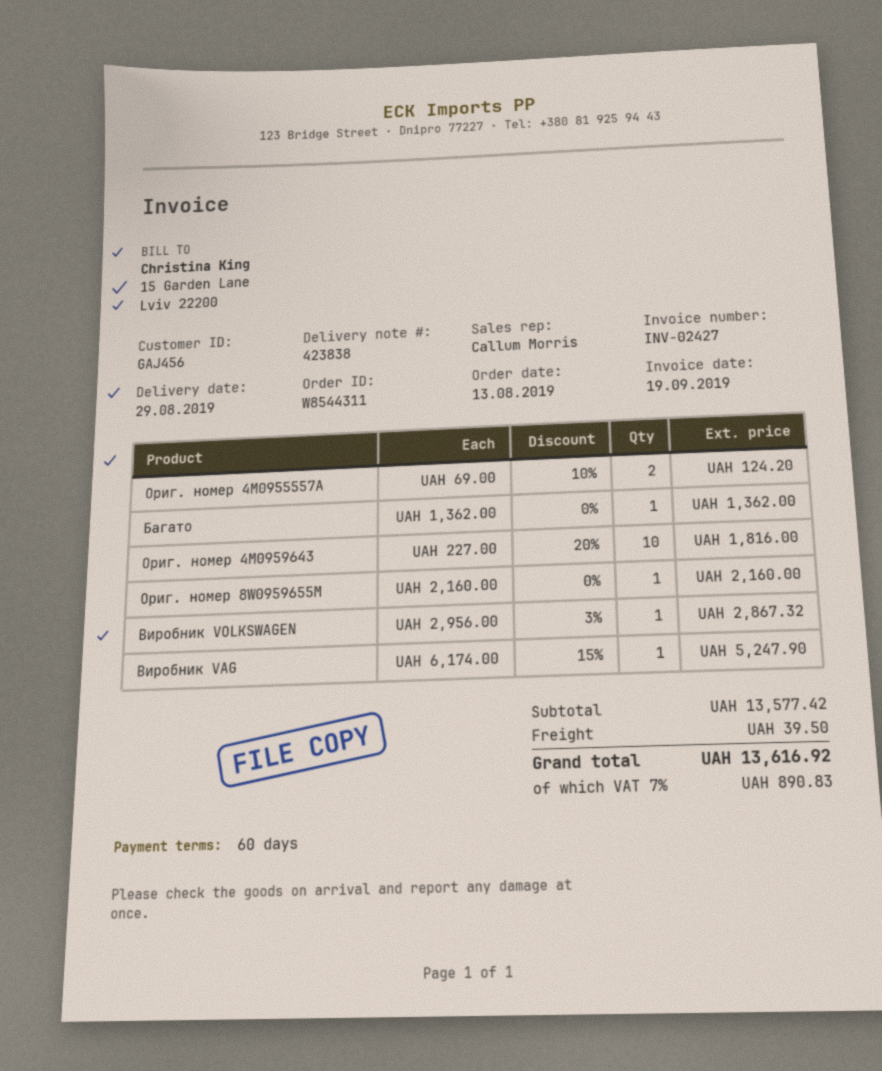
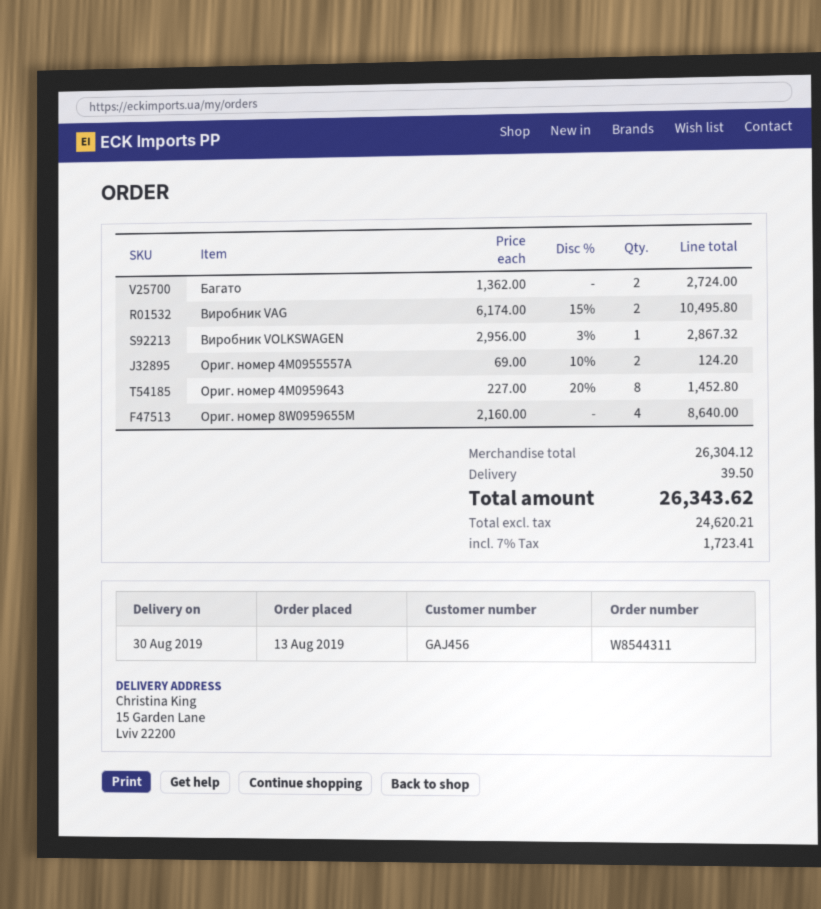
delivery date: 2019-08-29 -> 2019-08-30
Багато: 1 x 1362.00 = 1362.00 -> 2 x 1362.00 = 2724.00
Ориг. номер 4M0959643: 10 x 227.00 - 20% = 1816.00 -> 8 x 227.00 - 20% = 1452.80
Ориг. номер 8W0959655М: 1 x 2160.00 = 2160.00 -> 4 x 2160.00 = 8640.00
Виробник VAG: 1 x 6174.00 - 15% = 5247.90 -> 2 x 6174.00 - 15% = 10495.80
subtotal: 13577.42 -> 26304.12
tax: 7% = 890.83 -> 7% = 1723.41
total: 13616.92 -> 26343.62

